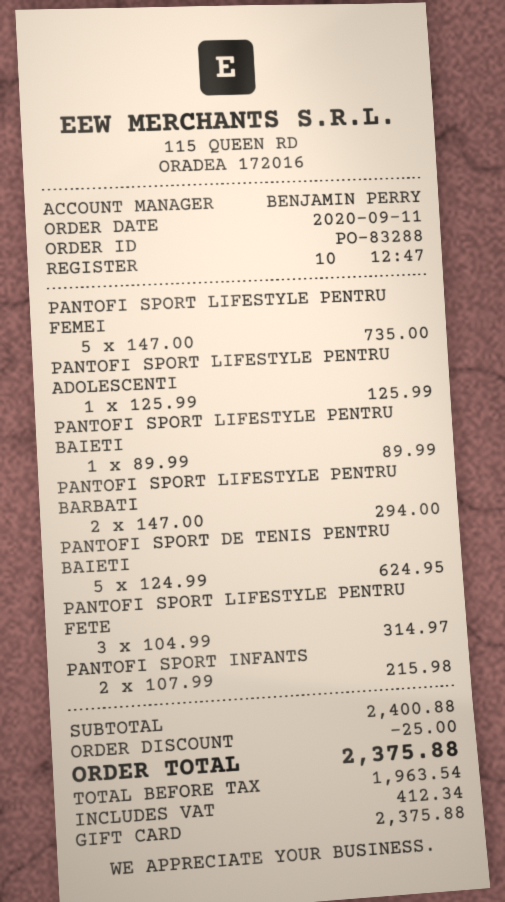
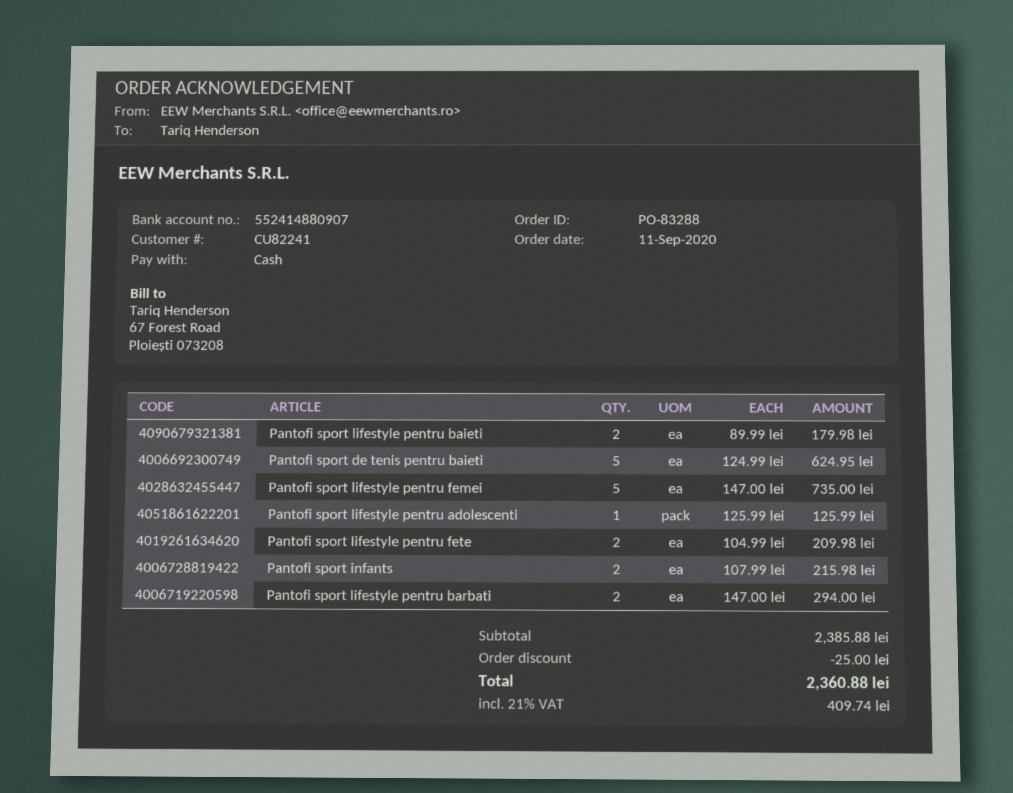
payment method: gift card -> cash
PANTOFI SPORT LIFESTYLE PENTRU BAIETI: 1 x 89.99 = 89.99 -> 2 x 89.99 = 179.98
PANTOFI SPORT LIFESTYLE PENTRU FETE: 3 x 104.99 = 314.97 -> 2 x 104.99 = 209.98
subtotal: 2400.88 -> 2385.88
tax: 412.34 -> 409.74
total: 2375.88 -> 2360.88

